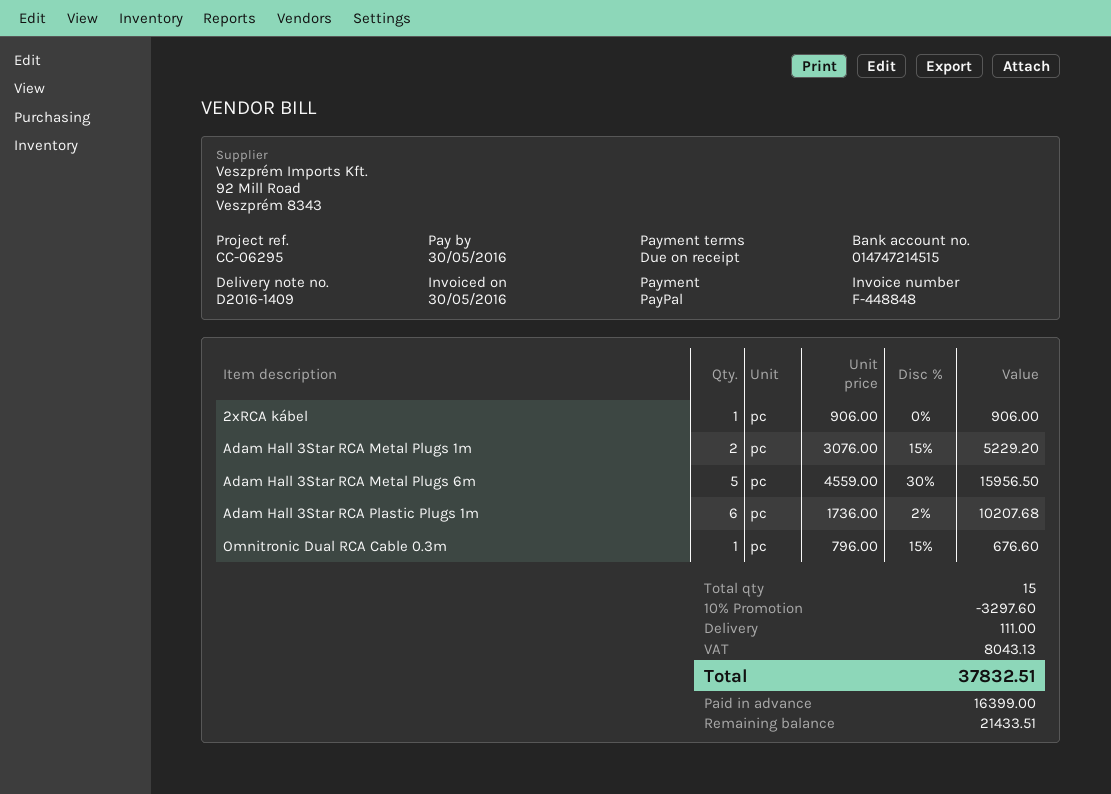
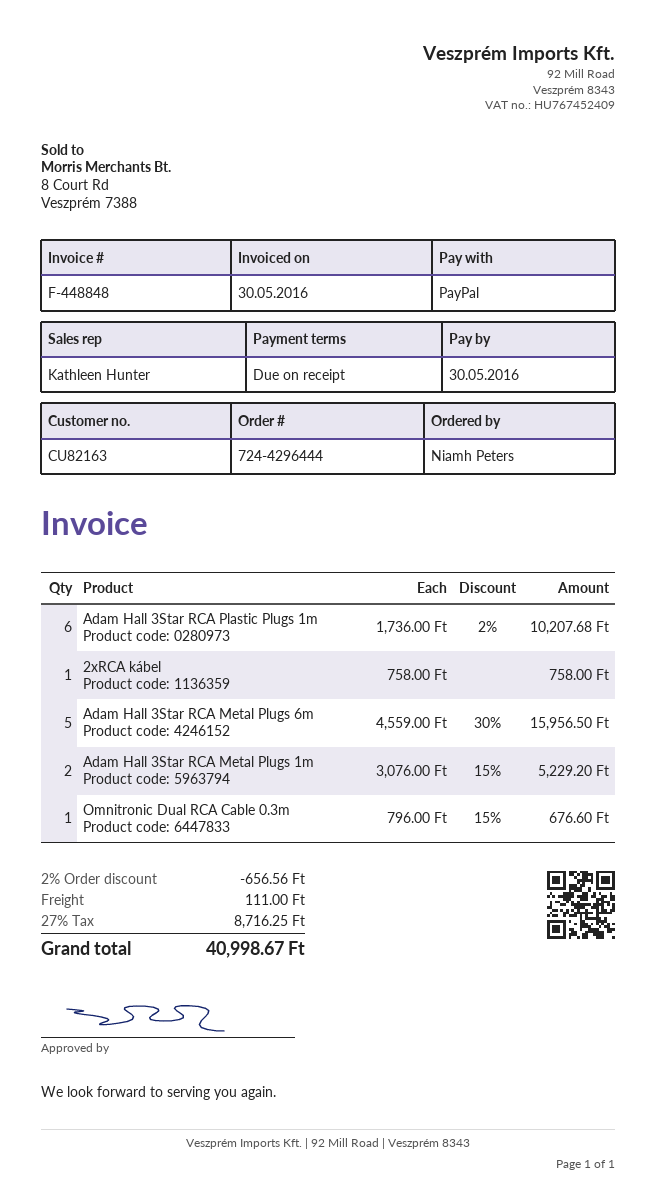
2xRCA kábel: 1 x 906.00 = 906.00 -> 1 x 758.00 = 758.00
discount: 10% = 3297.60 -> 2% = 656.56
tax: 8043.13 -> 8716.25
total: 37832.51 -> 40998.67

